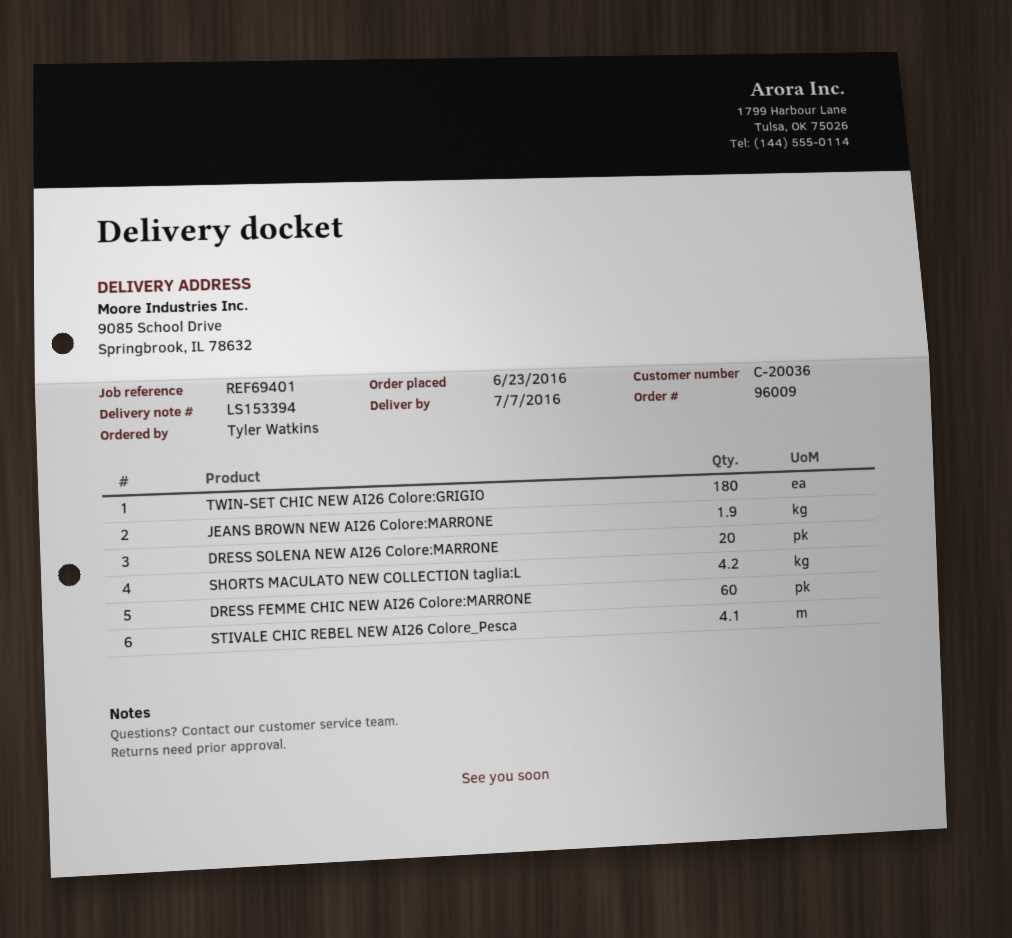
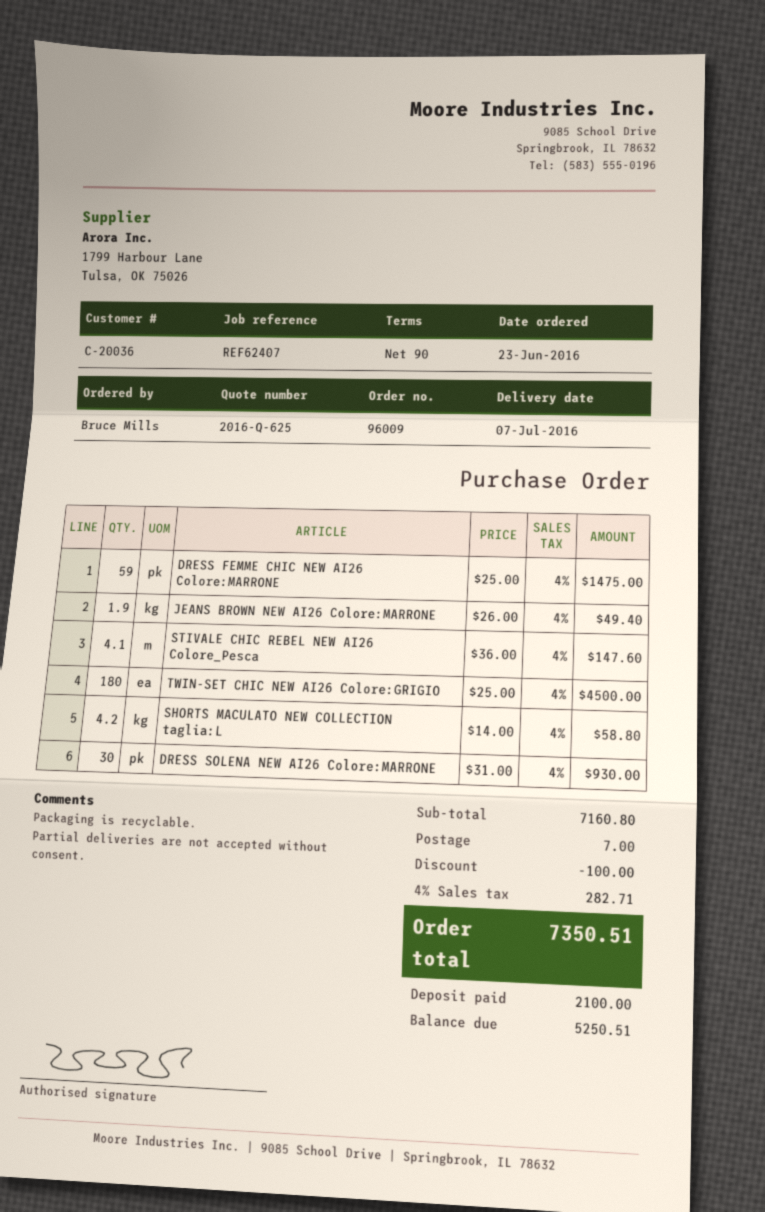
reference: REF69401 -> REF62407
ordered by: Tyler Watkins -> Bruce Mills
DRESS SOLENA NEW AI26 Colore:MARRONE: 20 -> 30
DRESS FEMME CHIC NEW AI26 Colore:MARRONE: 60 -> 59

